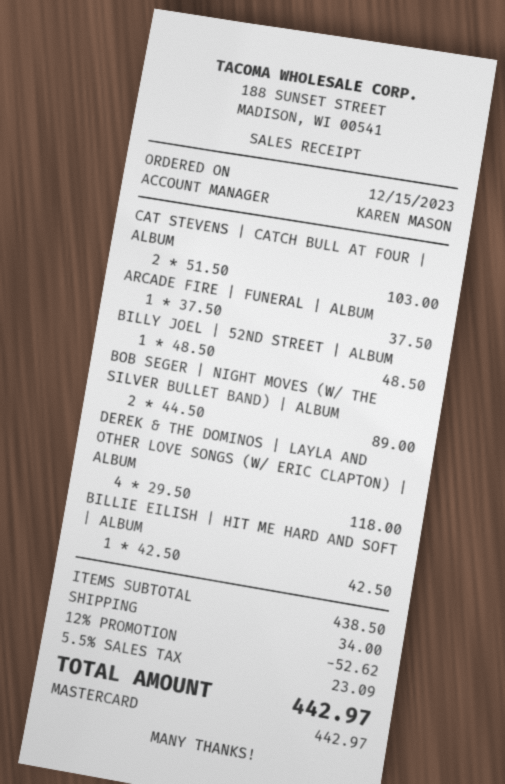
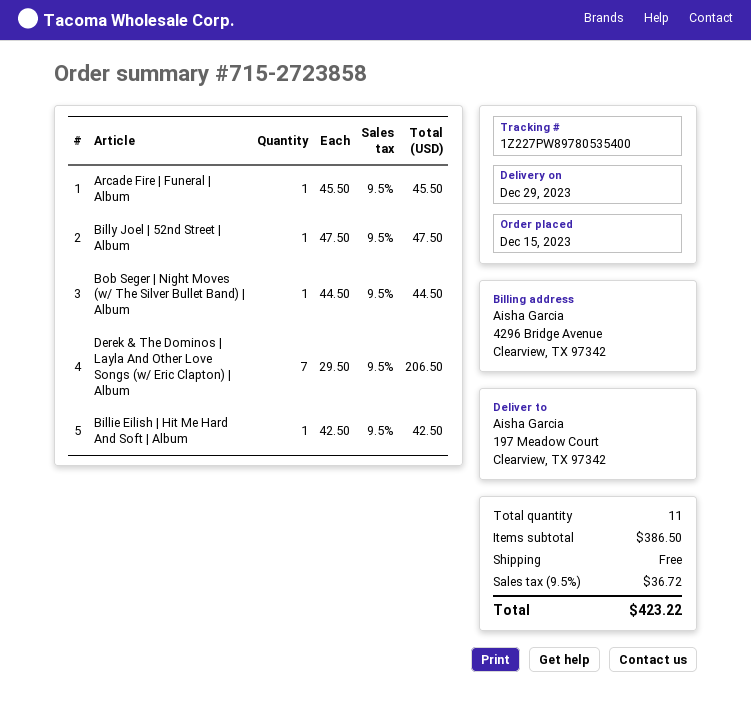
CAT STEVENS | CATCH BULL AT FOUR | ALBUM: 2 x 51.50 = 103.00 -> none
ARCADE FIRE | FUNERAL | ALBUM: 1 x 37.50 = 37.50 -> 1 x 45.50 = 45.50
BILLY JOEL | 52ND STREET | ALBUM: 1 x 48.50 = 48.50 -> 1 x 47.50 = 47.50
BOB SEGER | NIGHT MOVES (W/ THE SILVER BULLET BAND) | ALBUM: 2 x 44.50 = 89.00 -> 1 x 44.50 = 44.50
DEREK & THE DOMINOS | LAYLA AND OTHER LOVE SONGS (W/ ERIC CLAPTON) | ALBUM: 4 x 29.50 = 118.00 -> 7 x 29.50 = 206.50
subtotal: 438.50 -> 386.50
discount: 12% = 52.62 -> none
shipping: 34.00 -> 0.00
tax: 5.5% = 23.09 -> 9.5% = 36.72
total: 442.97 -> 423.22

